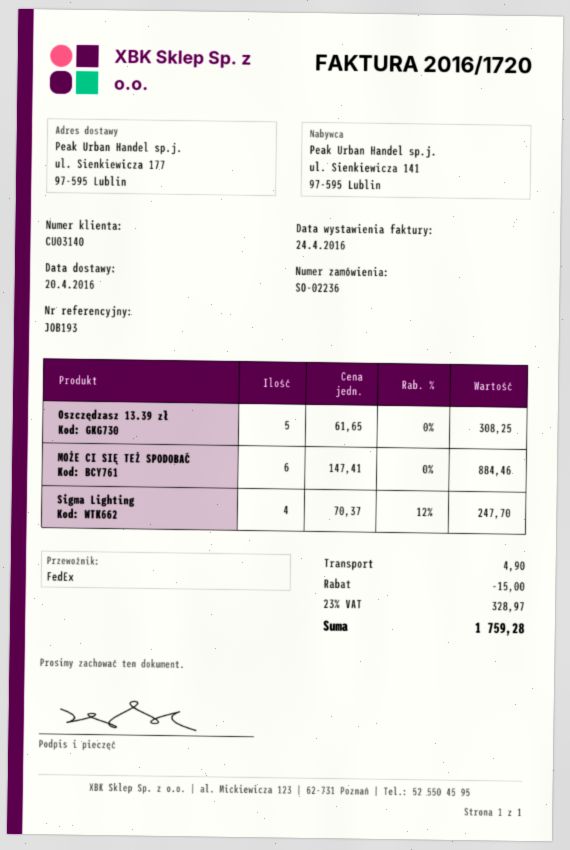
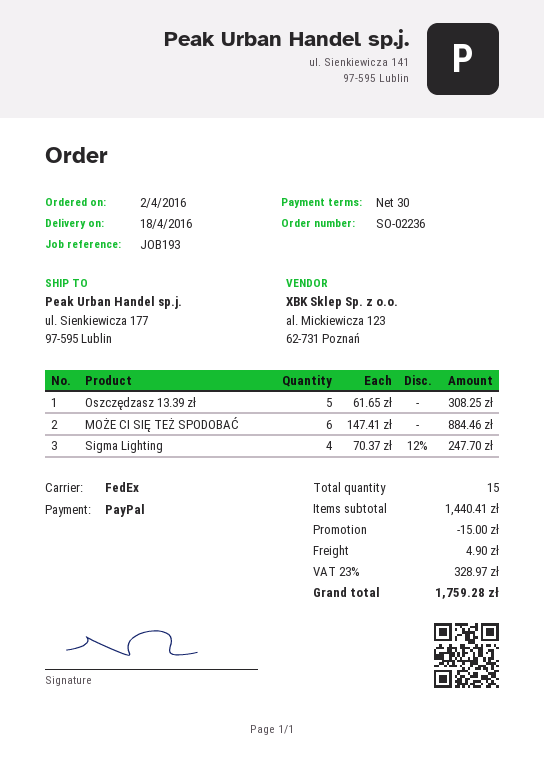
delivery date: 2016-04-20 -> 2016-04-18

